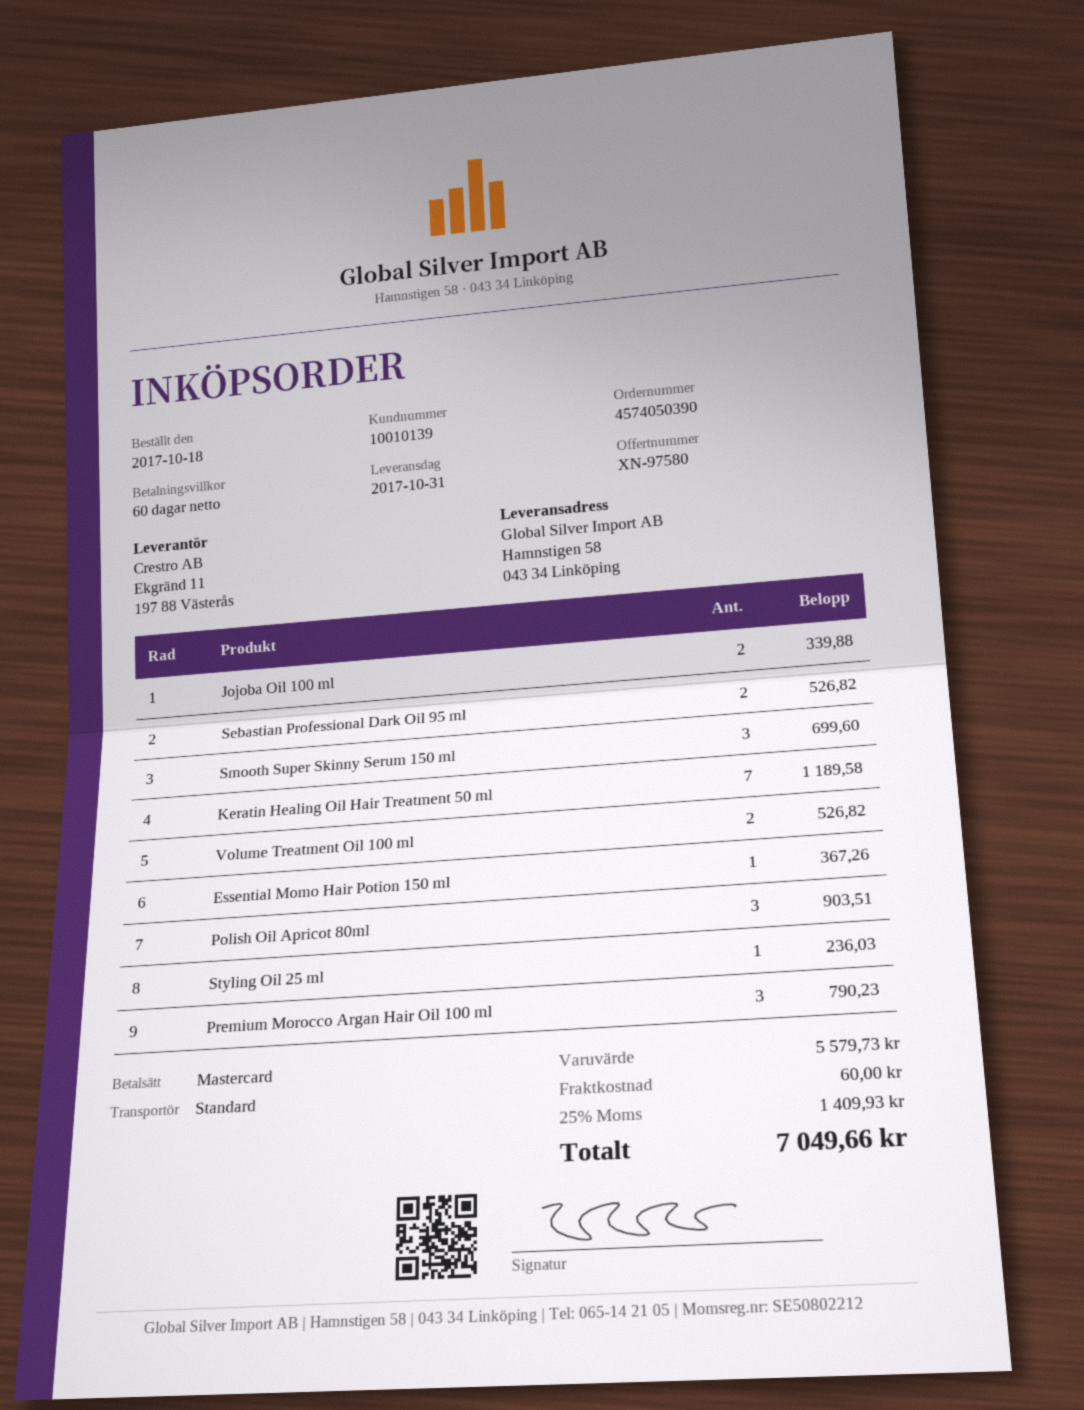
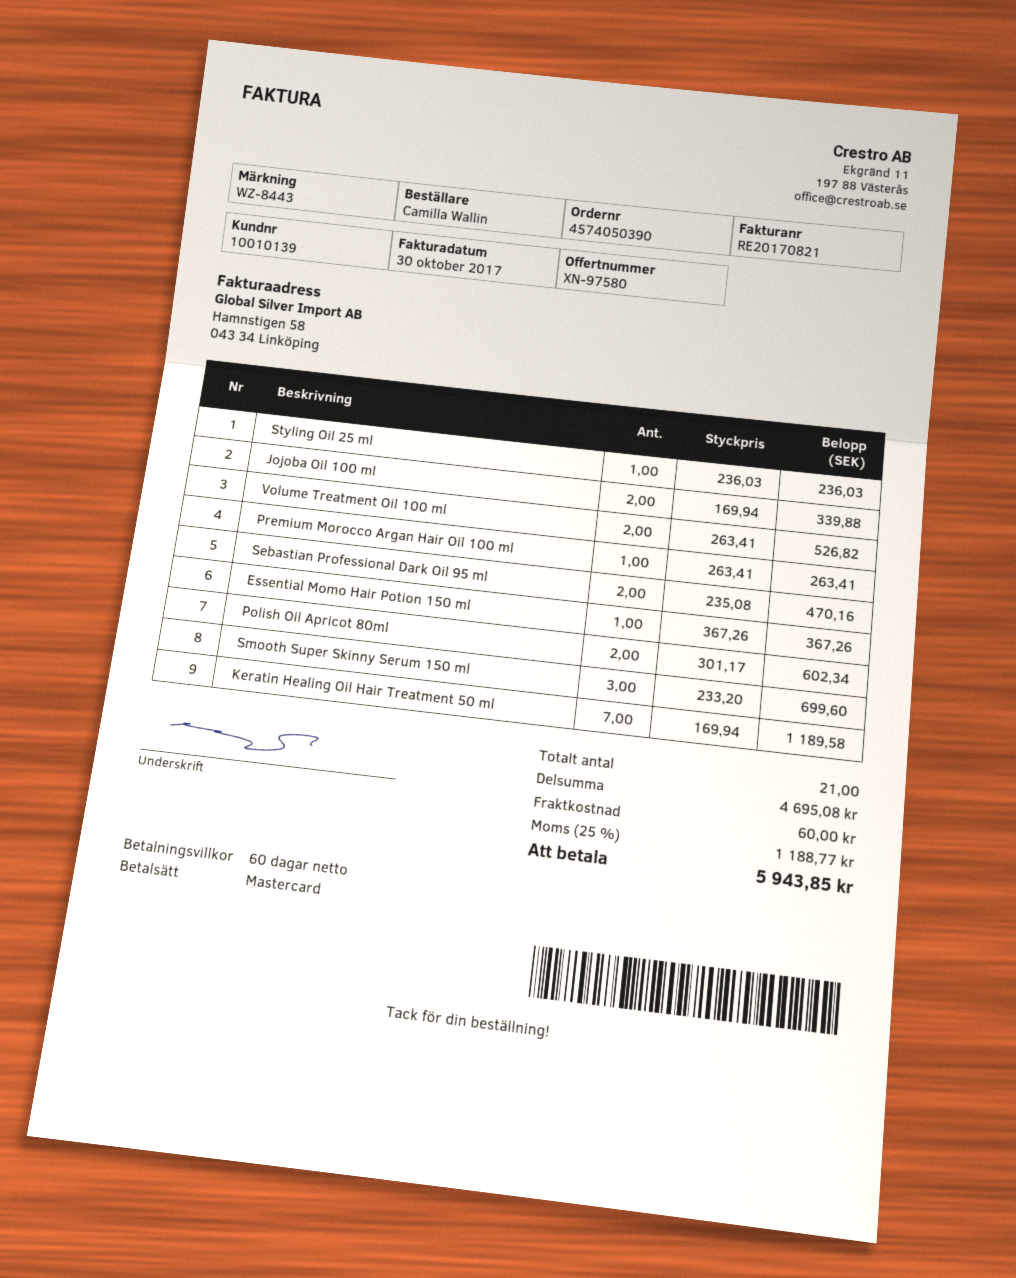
Sebastian Professional Dark Oil 95 ml: 2 for 526.82 -> 2 for 470.16
Polish Oil Apricot 80ml: 3 for 903.51 -> 2 for 602.34
Premium Morocco Argan Hair Oil 100 ml: 3 for 790.23 -> 1 for 263.41
subtotal: 5579.73 -> 4695.08
tax: 25% = 1409.93 -> 25% = 1188.77
total: 7049.66 -> 5943.85

